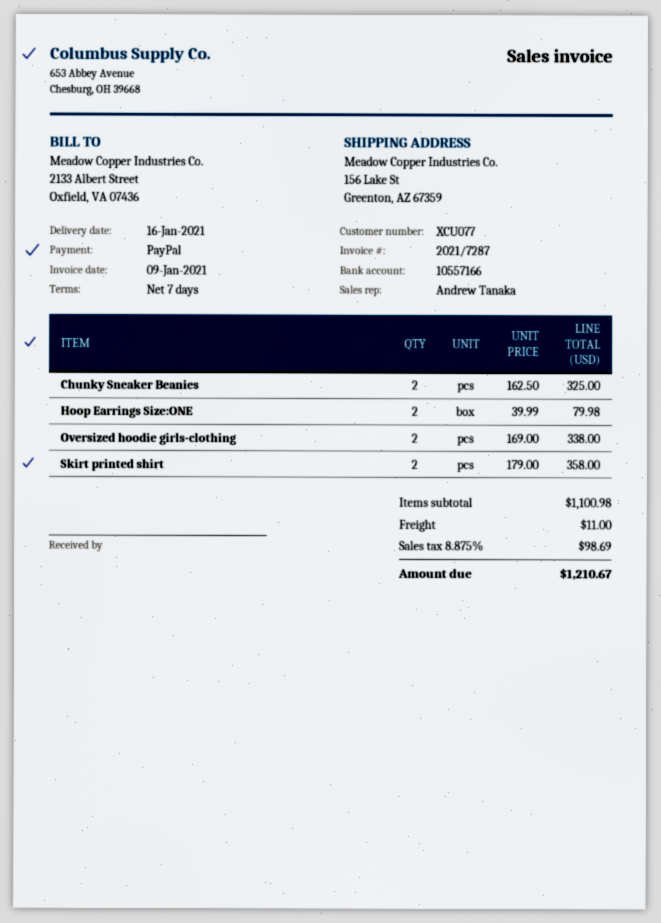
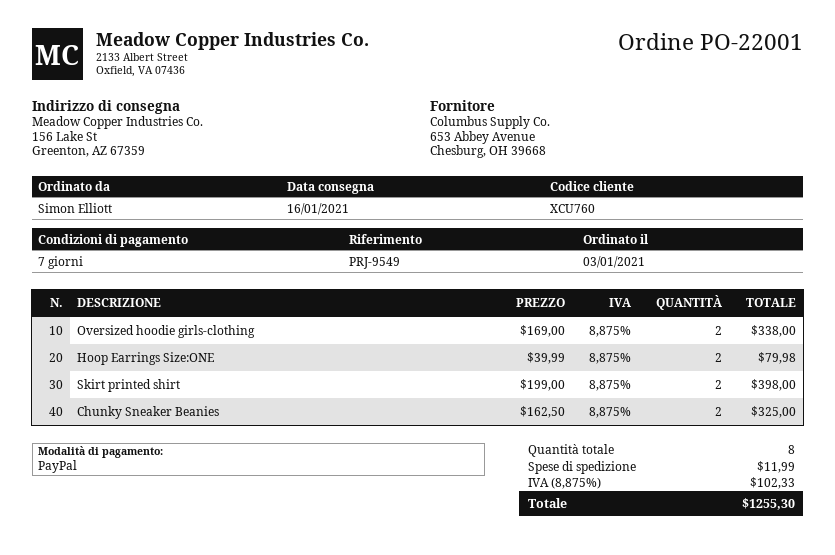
customer number: XCU077 -> XCU760
Skirt printed shirt: 2 x 179.00 = 358.00 -> 2 x 199.00 = 398.00
shipping: 11.00 -> 11.99
tax: 8.875% = 98.69 -> 8.875% = 102.33
total: 1210.67 -> 1255.30

